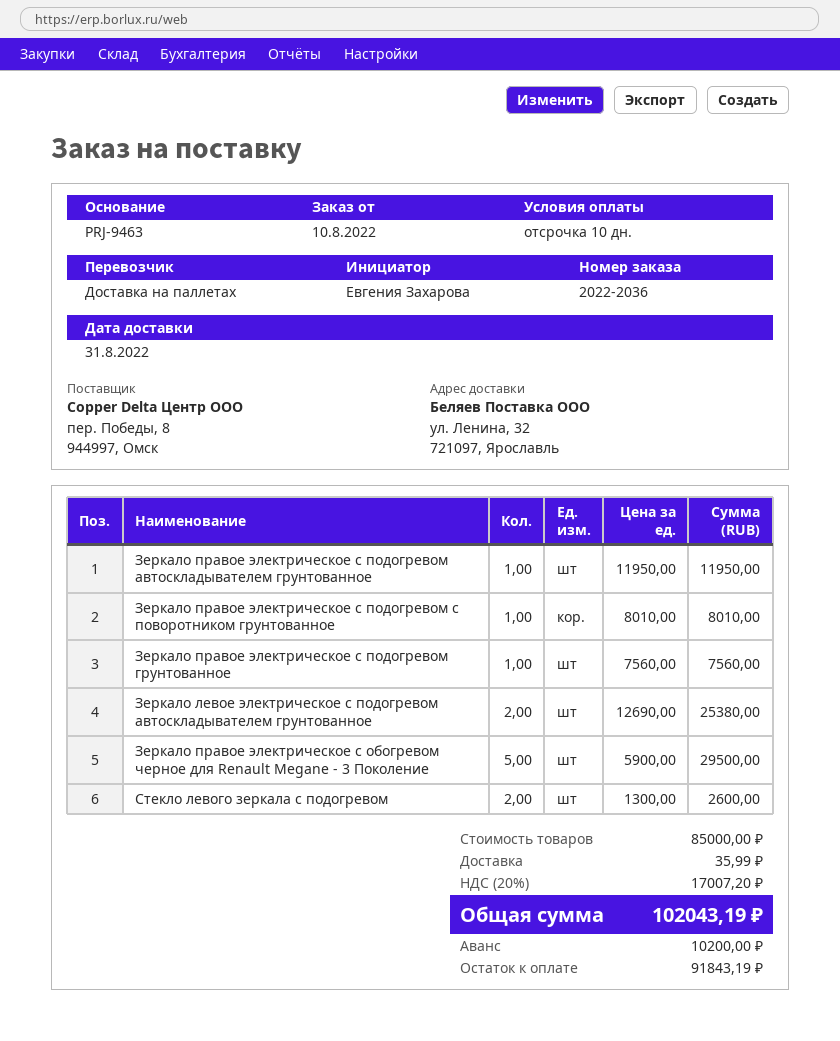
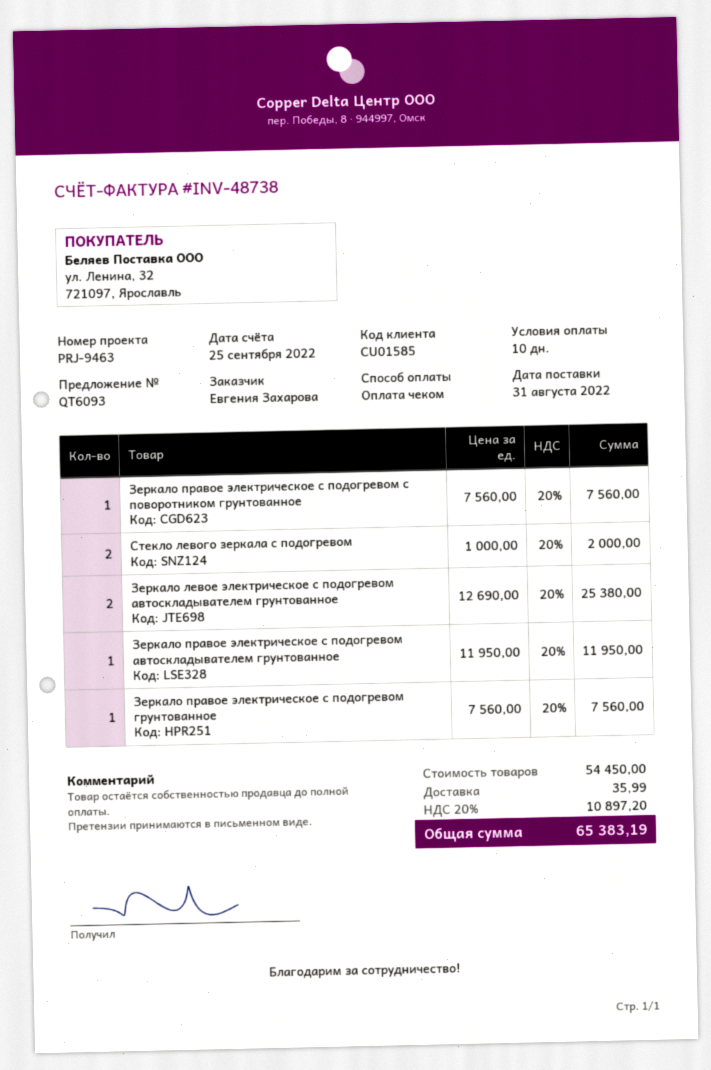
Зеркало правое электрическое с подогревом с поворотником грунтованное: 1 x 8010.00 = 8010.00 -> 1 x 7560.00 = 7560.00
Зеркало правое электрическое с обогревом черное для Renault Megane - 3 Поколение: 5 x 5900.00 = 29500.00 -> none
Стекло левого зеркала с подогревом: 2 x 1300.00 = 2600.00 -> 2 x 1000.00 = 2000.00
subtotal: 85000.00 -> 54450.00
tax: 20% = 17007.20 -> 20% = 10897.20
total: 102043.19 -> 65383.19

